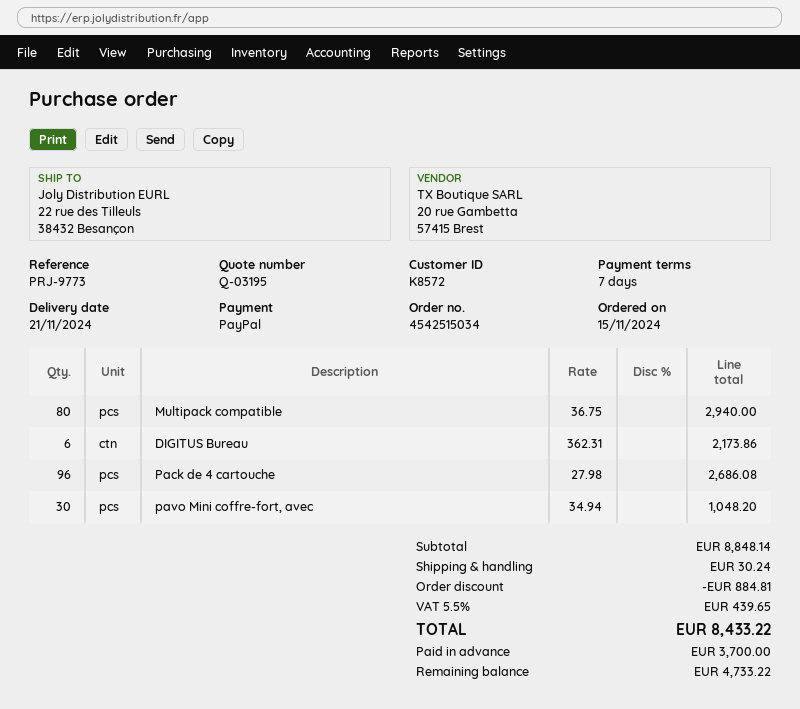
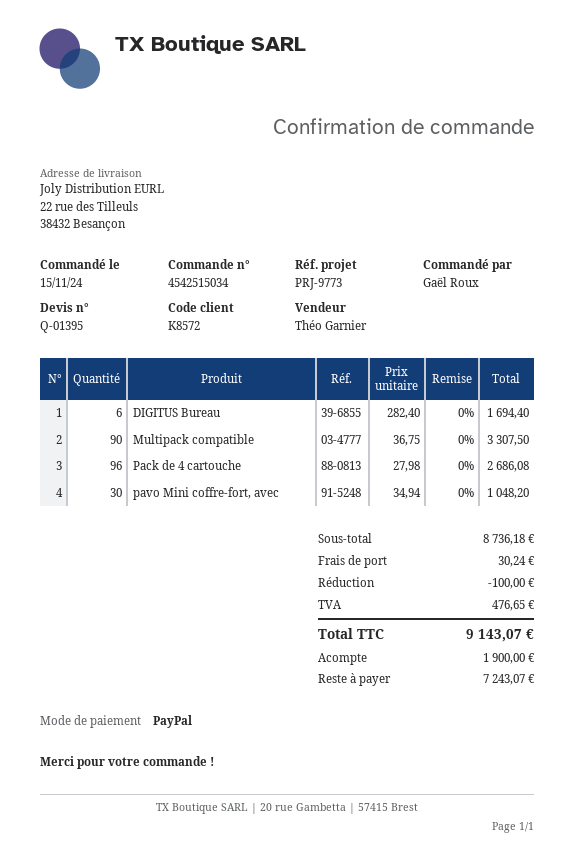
quote number: Q-03195 -> Q-01395
Multipack compatible: 80 x 36.75 = 2940.00 -> 90 x 36.75 = 3307.50
DIGITUS Bureau: 6 x 362.31 = 2173.86 -> 6 x 282.40 = 1694.40
subtotal: 8848.14 -> 8736.18
discount: 884.81 -> 100.00
tax: 439.65 -> 476.65
total: 8433.22 -> 9143.07
deposit: 3700.00 -> 1900.00
balance: 4733.22 -> 7243.07

